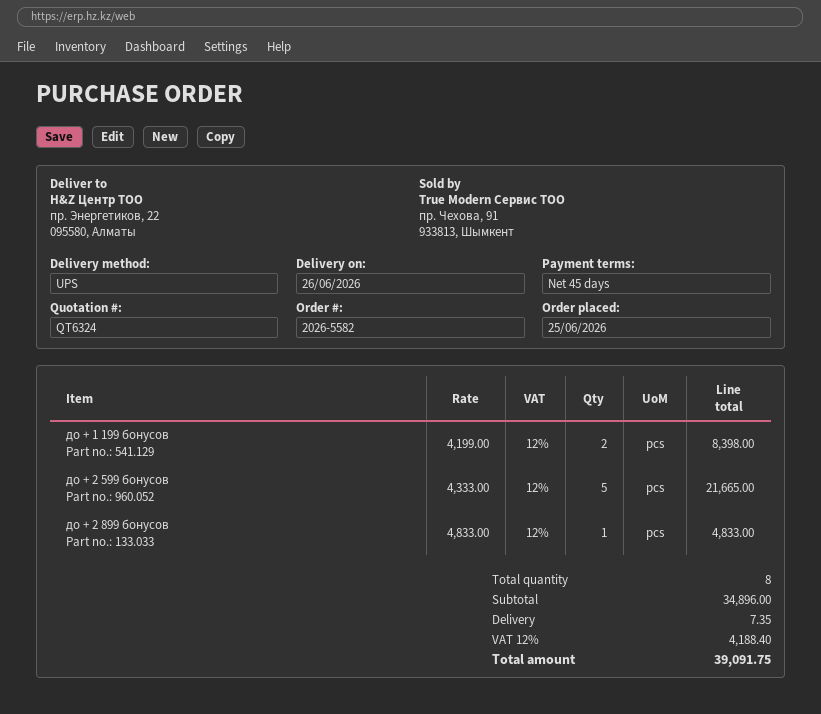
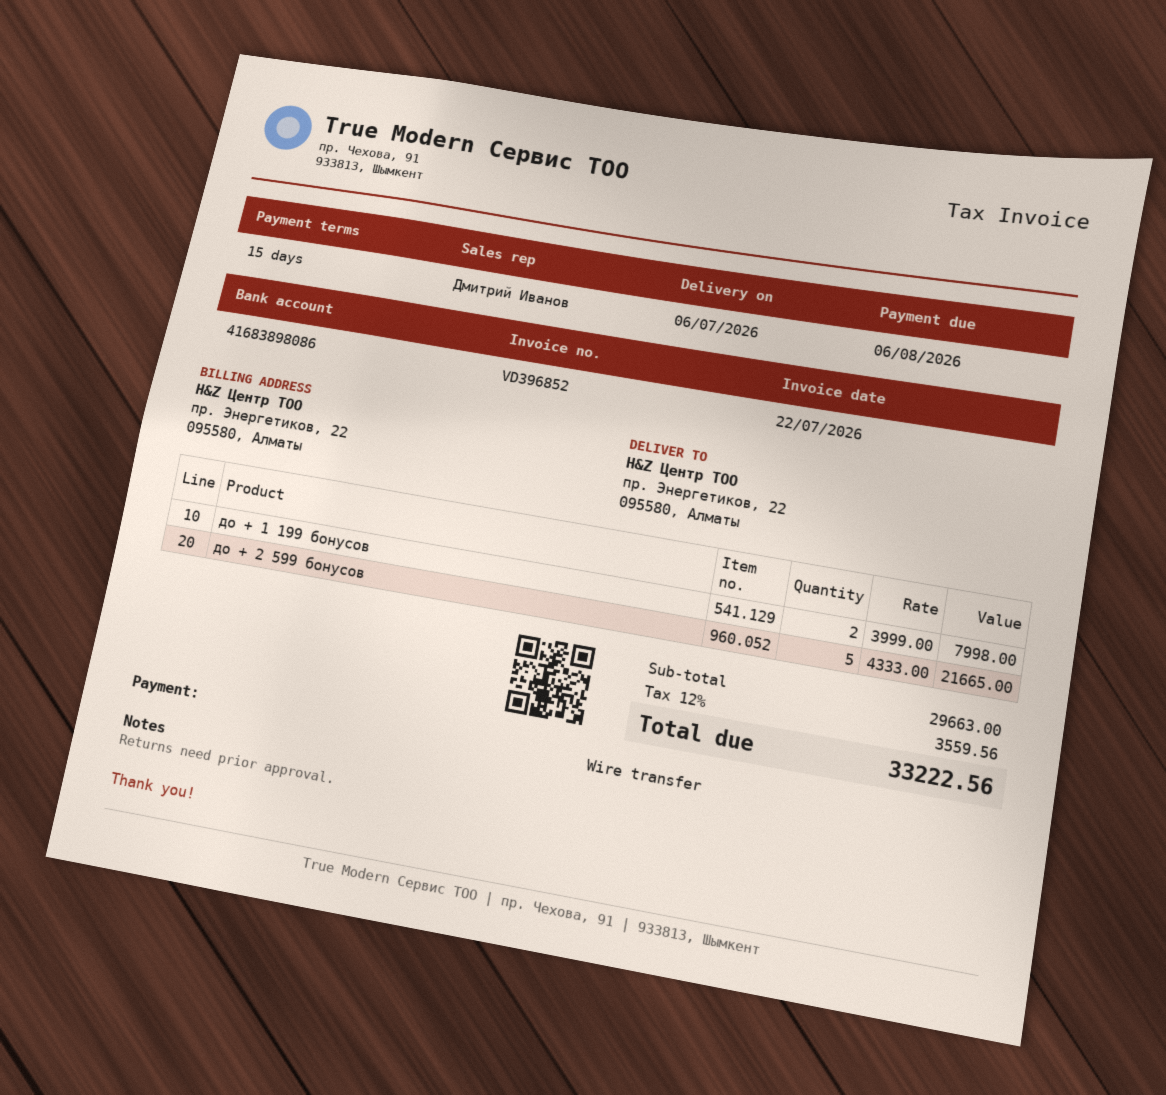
delivery date: 2026-06-26 -> 2026-07-06
payment terms: 45 days -> 15 days
до + 1 199 бонусов: 2 x 4199.00 = 8398.00 -> 2 x 3999.00 = 7998.00
до + 2 899 бонусов: 1 x 4833.00 = 4833.00 -> none
subtotal: 34896.00 -> 29663.00
shipping: 7.35 -> none
tax: 12% = 4188.40 -> 12% = 3559.56
total: 39091.75 -> 33222.56

